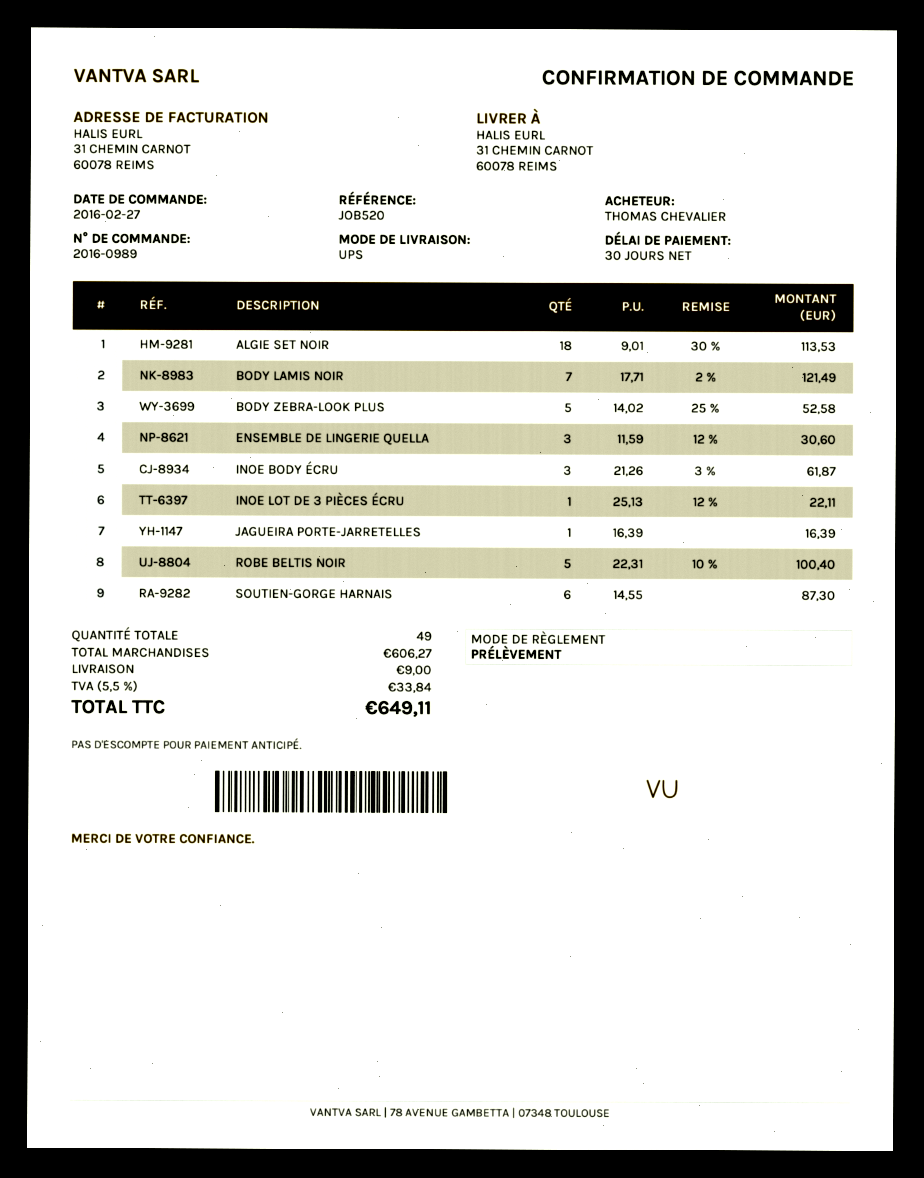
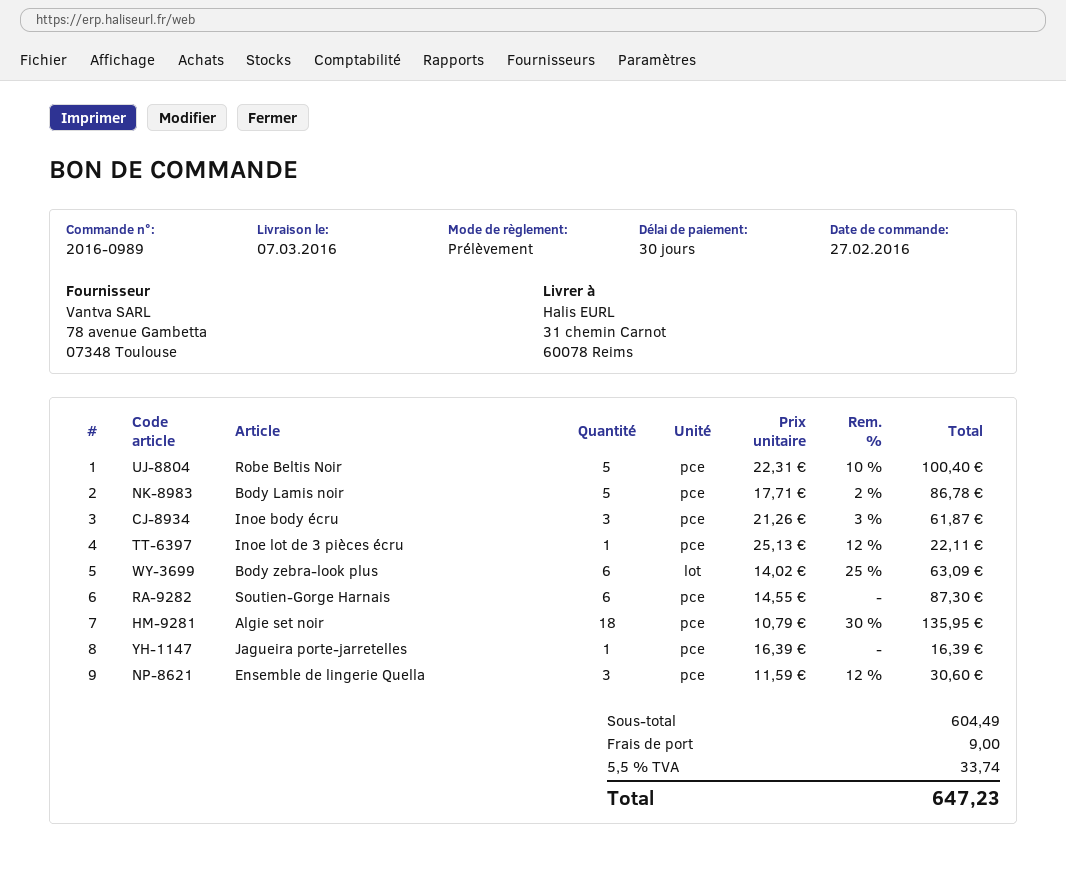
ALGIE SET NOIR: 18 x 9.01 - 30% = 113.53 -> 18 x 10.79 - 30% = 135.95
BODY LAMIS NOIR: 7 x 17.71 - 2% = 121.49 -> 5 x 17.71 - 2% = 86.78
BODY ZEBRA-LOOK PLUS: 5 x 14.02 - 25% = 52.58 -> 6 x 14.02 - 25% = 63.09
subtotal: 606.27 -> 604.49
tax: 5.5% = 33.84 -> 5.5% = 33.74
total: 649.11 -> 647.23

